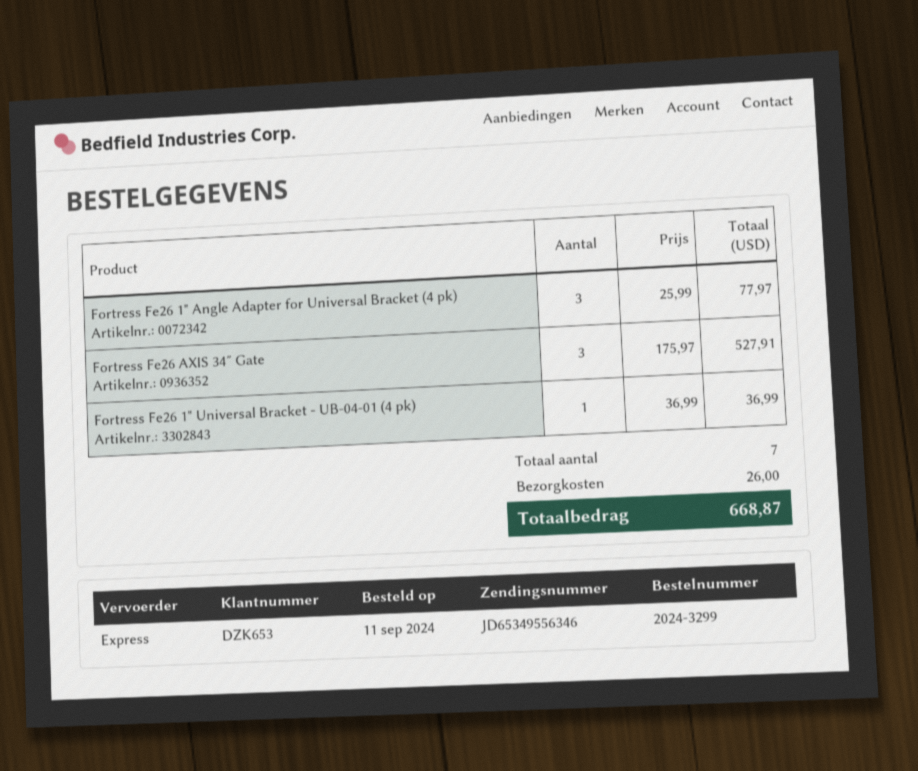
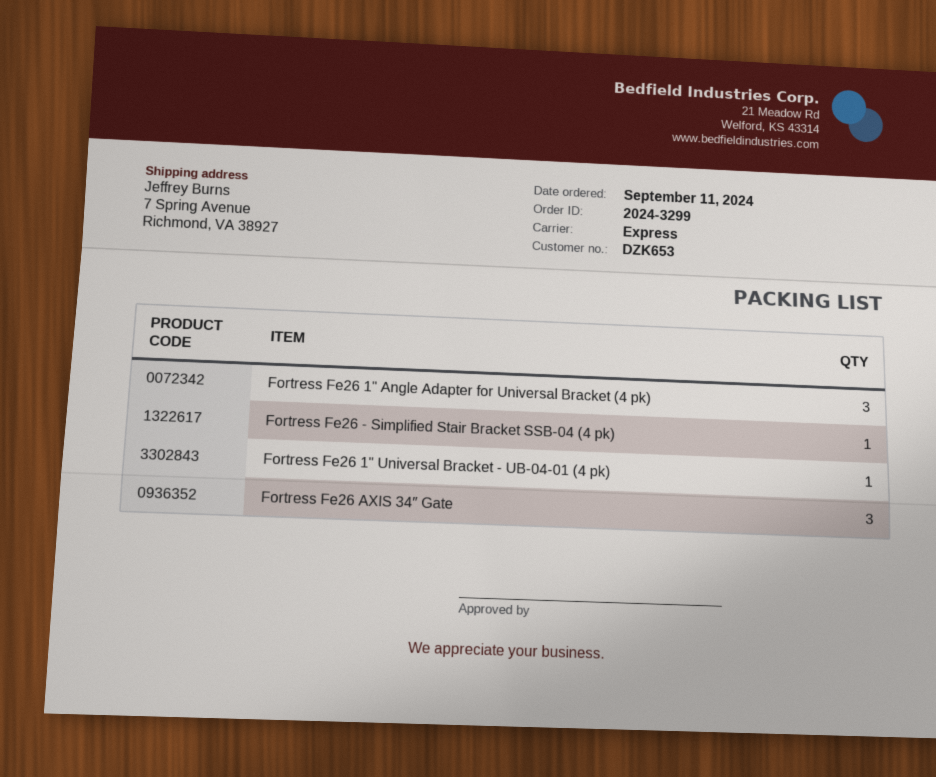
Fortress Fe26 - Simplified Stair Bracket SSB-04 (4 pk): none -> 1

